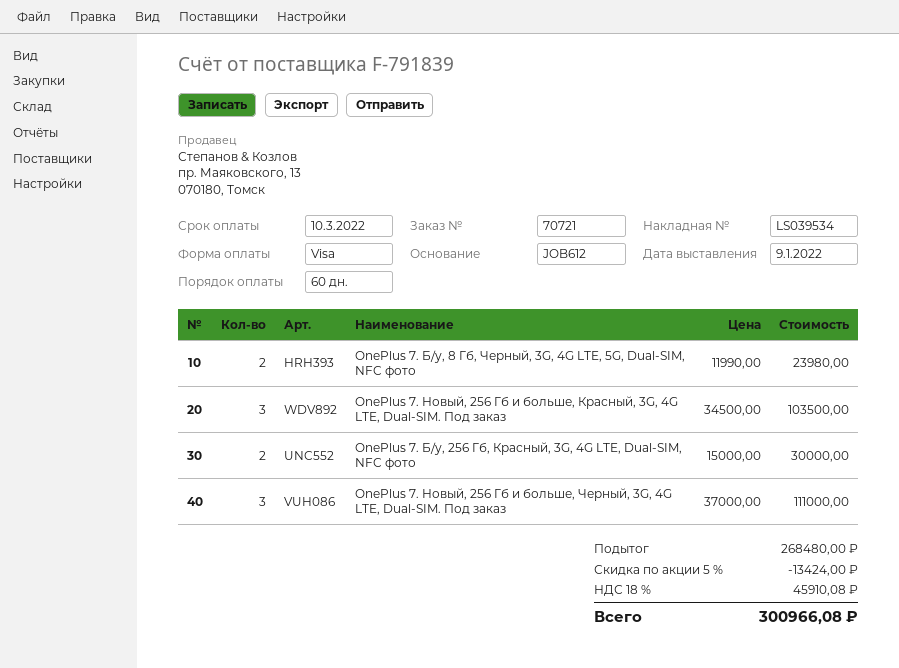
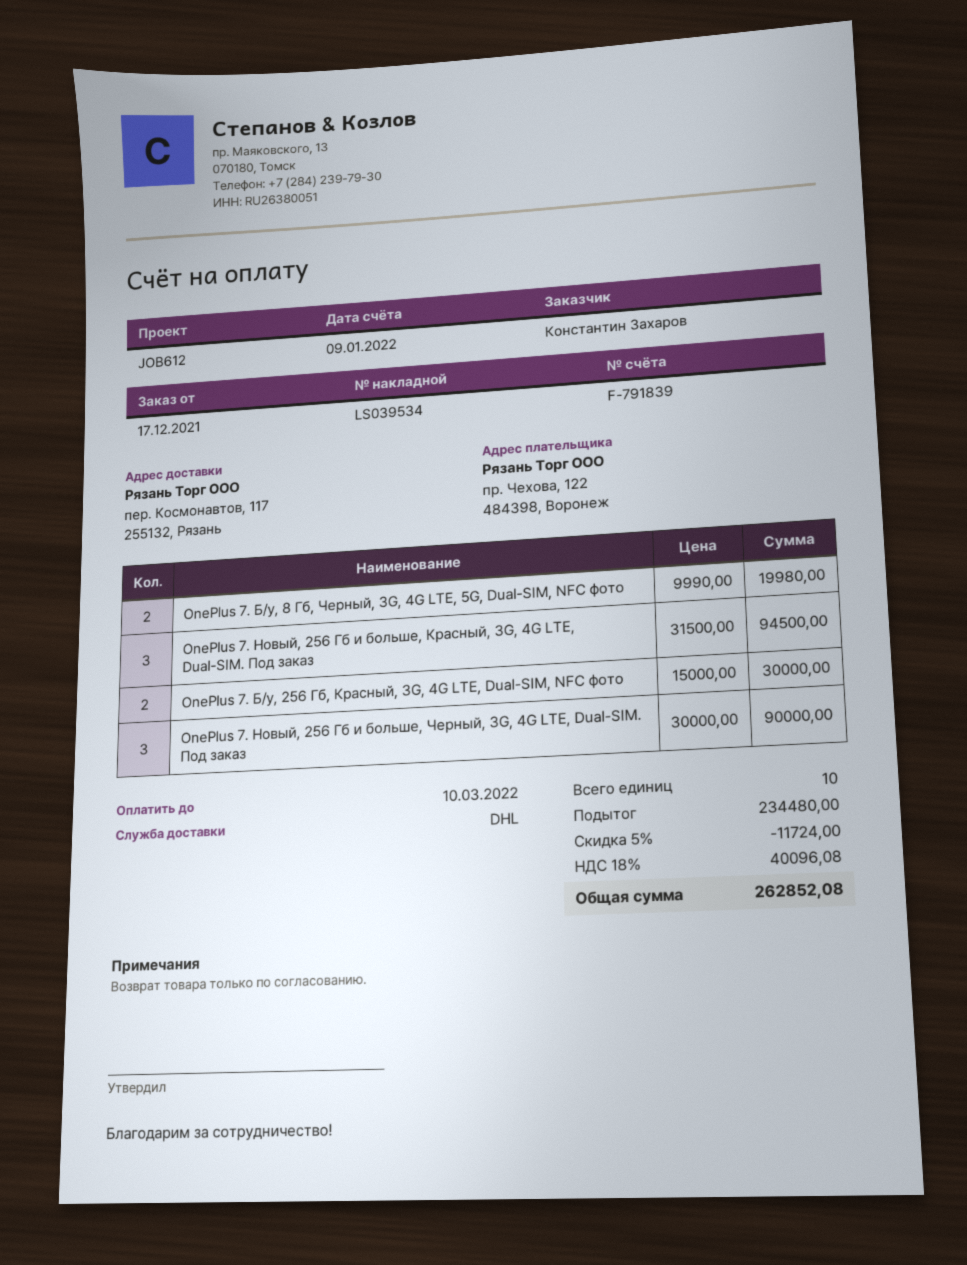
OnePlus 7. Б/у, 8 Гб, Черный, 3G, 4G LTE, 5G, Dual-SIM, NFC фото: 2 x 11990.00 = 23980.00 -> 2 x 9990.00 = 19980.00
OnePlus 7. Новый, 256 Гб и больше, Красный, 3G, 4G LTE, Dual-SIM. Под заказ: 3 x 34500.00 = 103500.00 -> 3 x 31500.00 = 94500.00
OnePlus 7. Новый, 256 Гб и больше, Черный, 3G, 4G LTE, Dual-SIM. Под заказ: 3 x 37000.00 = 111000.00 -> 3 x 30000.00 = 90000.00
subtotal: 268480.00 -> 234480.00
discount: 5% = 13424.00 -> 5% = 11724.00
tax: 18% = 45910.08 -> 18% = 40096.08
total: 300966.08 -> 262852.08

